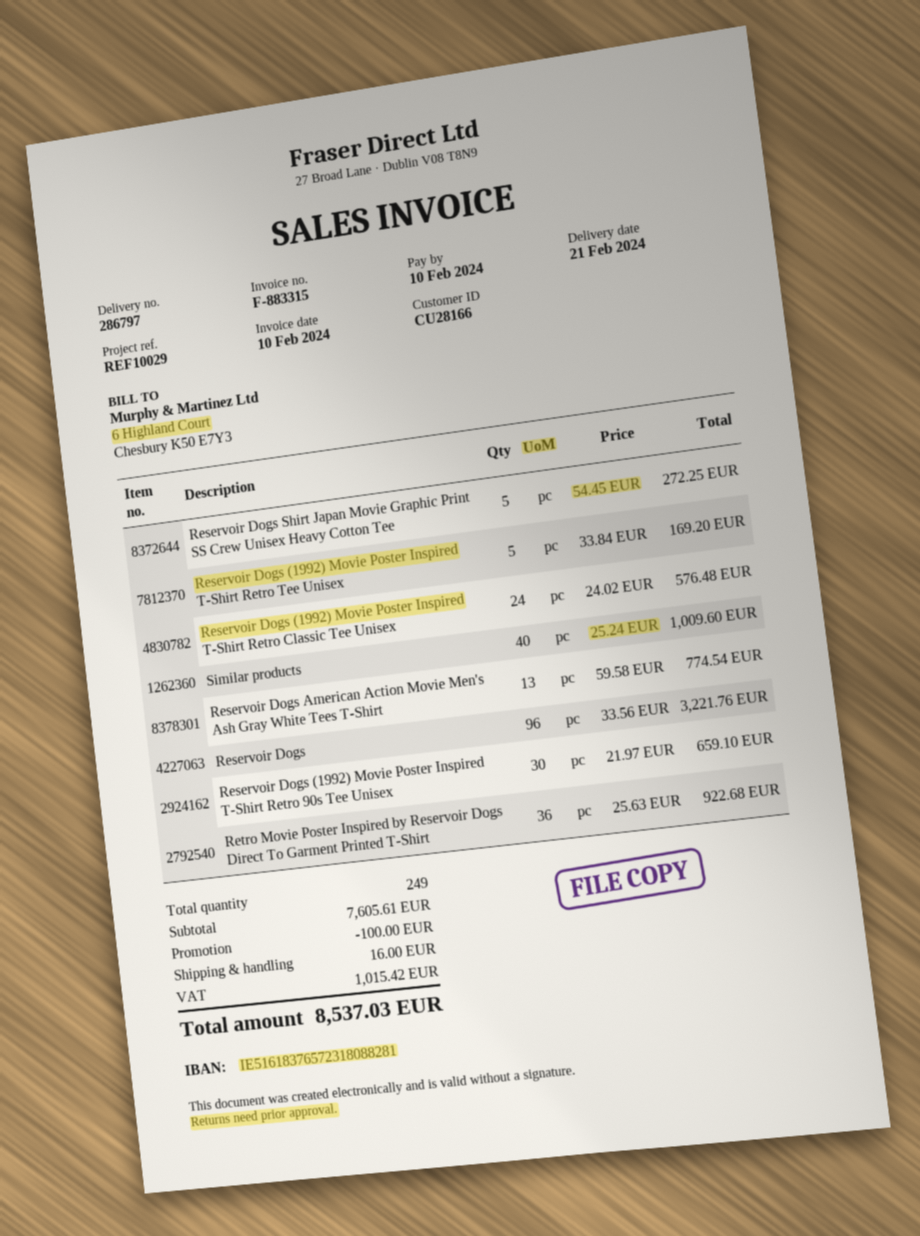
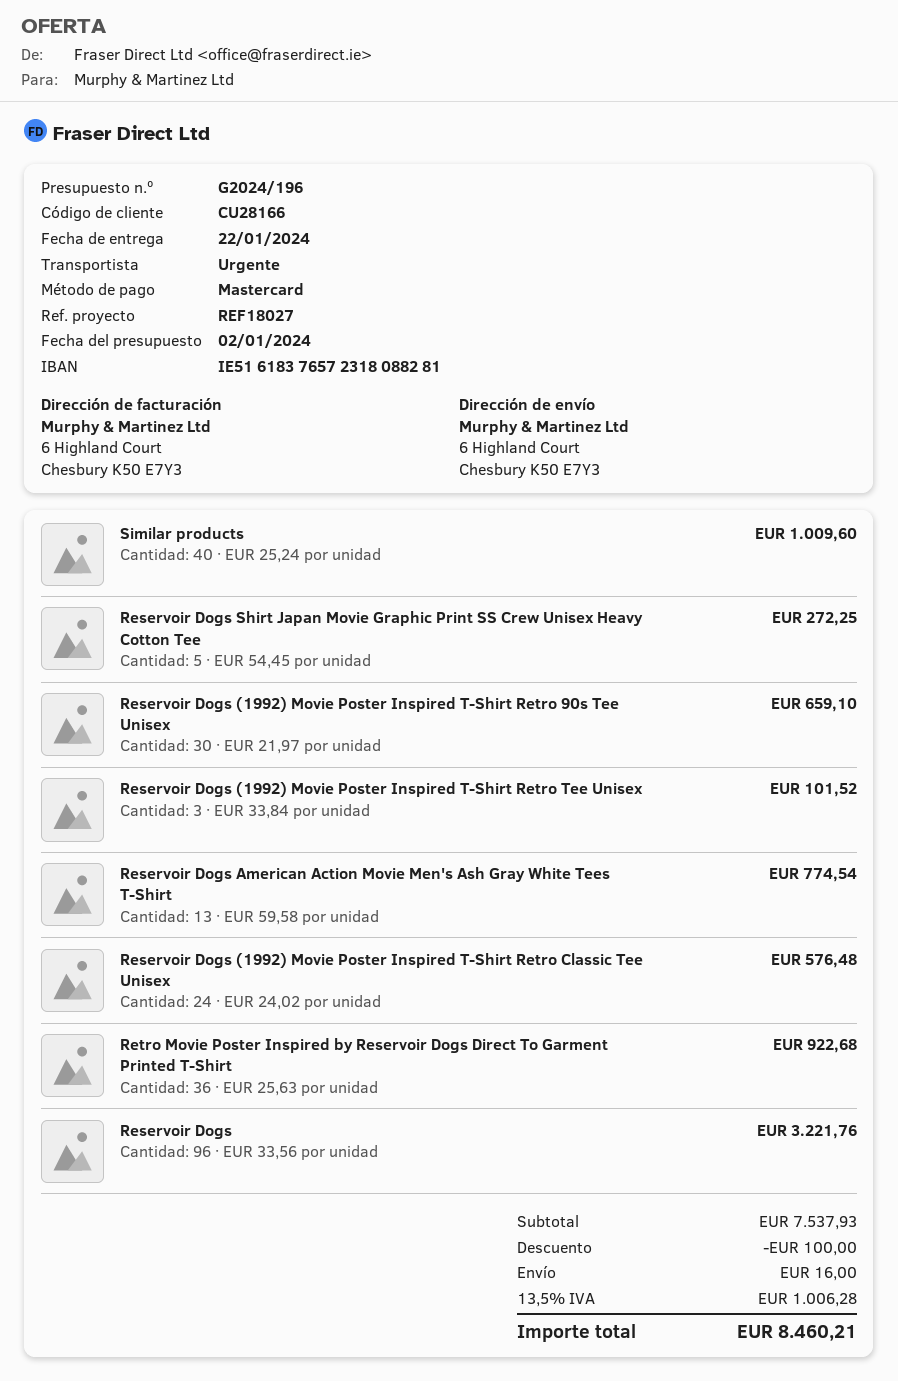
delivery date: 2024-02-21 -> 2024-01-22
reference: REF10029 -> REF18027
Reservoir Dogs (1992) Movie Poster Inspired T-Shirt Retro Tee Unisex: 5 x 33.84 = 169.20 -> 3 x 33.84 = 101.52
subtotal: 7605.61 -> 7537.93
tax: 1015.42 -> 1006.28
total: 8537.03 -> 8460.21

